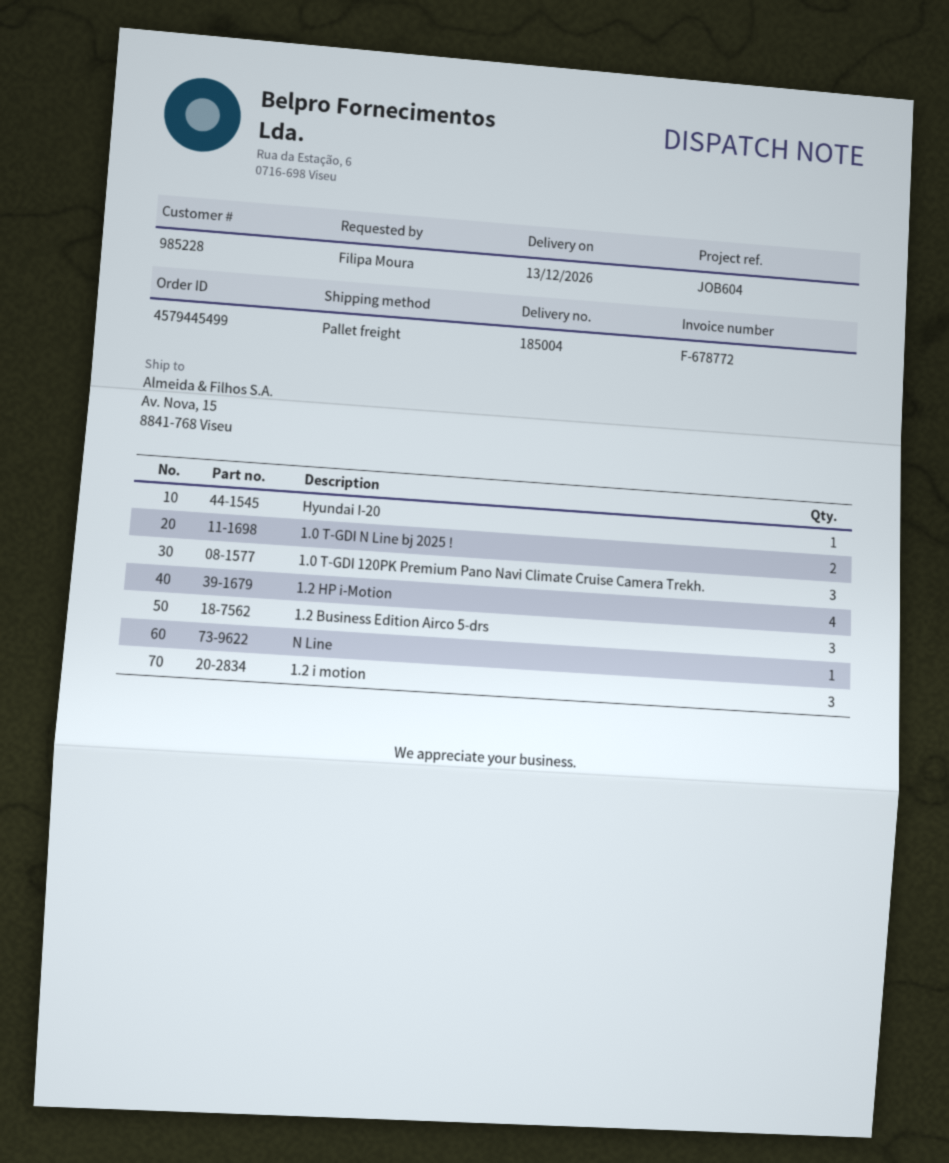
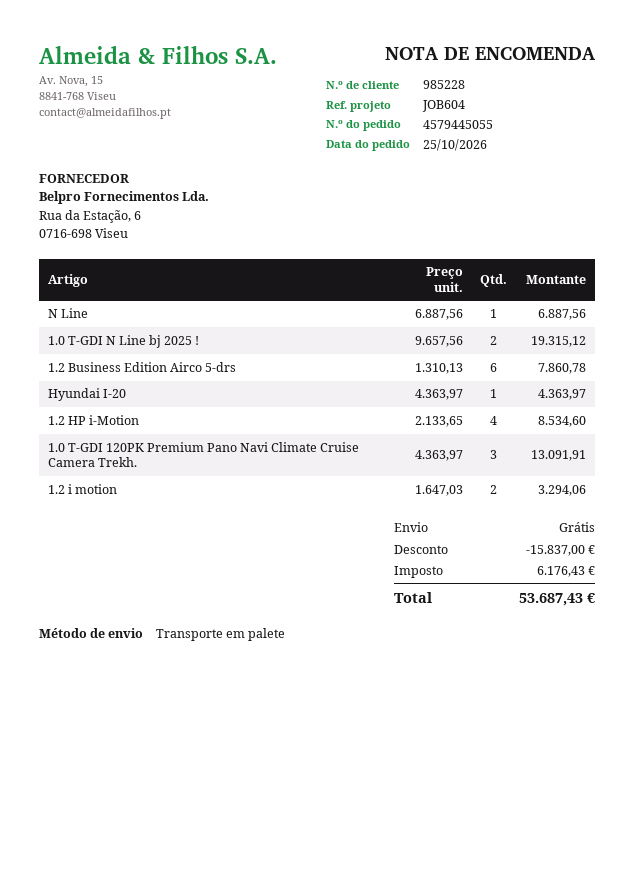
order number: 4579445499 -> 4579445055
1.2 Business Edition Airco 5-drs: 3 -> 6
1.2 i motion: 3 -> 2

